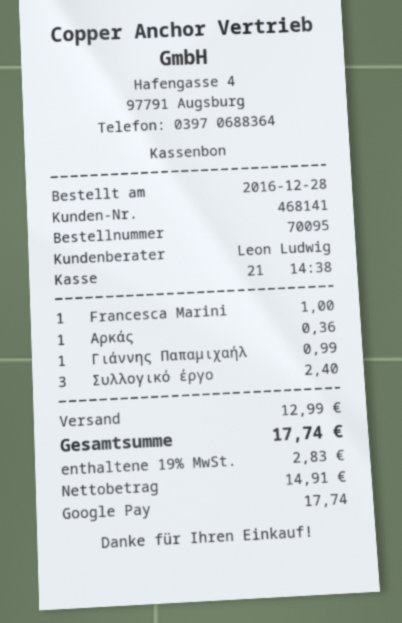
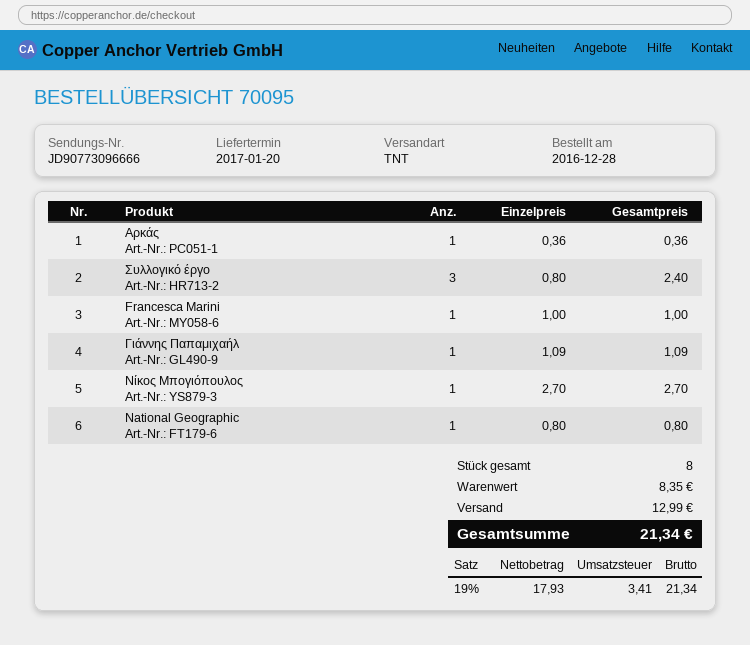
Γιάννης Παπαμιχαήλ: 1 for 0.99 -> 1 for 1.09
Νίκος Μπογιόπουλος: none -> 1 for 2.70
National Geographic: none -> 1 for 0.80
net: 14.91 -> 17.93
tax: 19% = 2.83 -> 19% = 3.41
total: 17.74 -> 21.34

